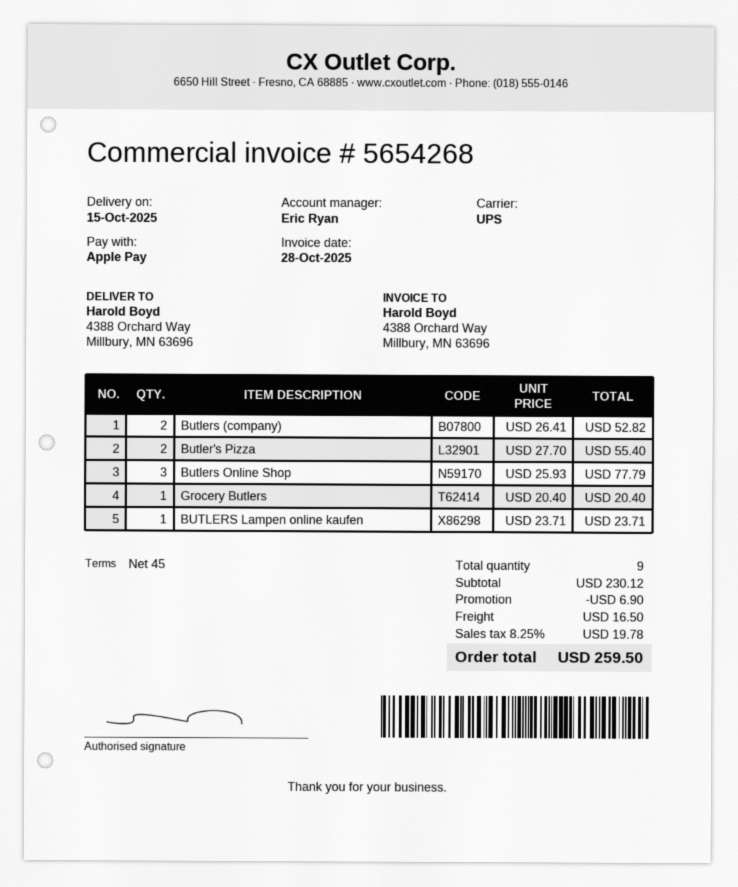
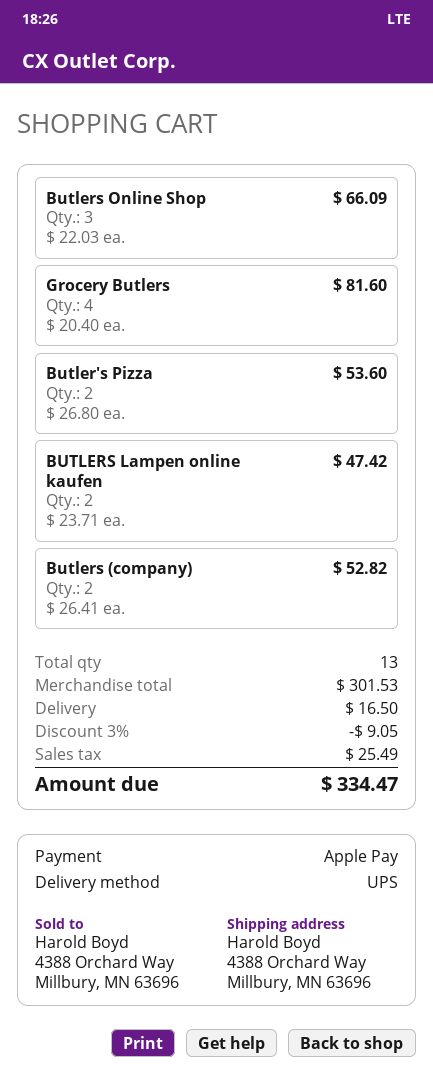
Butler's Pizza: 2 x 27.70 = 55.40 -> 2 x 26.80 = 53.60
Butlers Online Shop: 3 x 25.93 = 77.79 -> 3 x 22.03 = 66.09
Grocery Butlers: 1 x 20.40 = 20.40 -> 4 x 20.40 = 81.60
BUTLERS Lampen online kaufen: 1 x 23.71 = 23.71 -> 2 x 23.71 = 47.42
total quantity: 9 -> 13
subtotal: 230.12 -> 301.53
discount: 6.90 -> 9.05
tax: 19.78 -> 25.49
total: 259.50 -> 334.47

